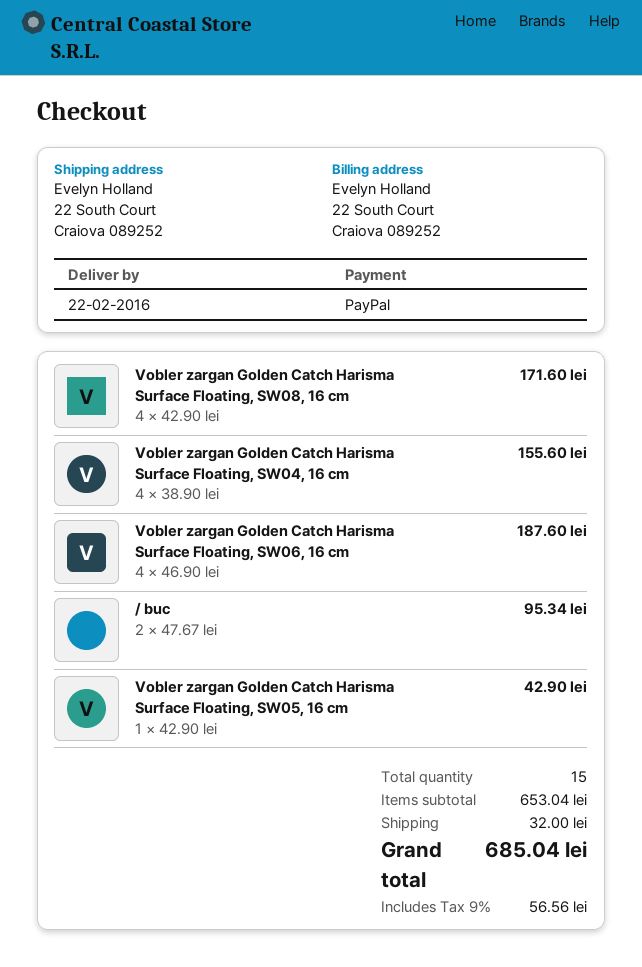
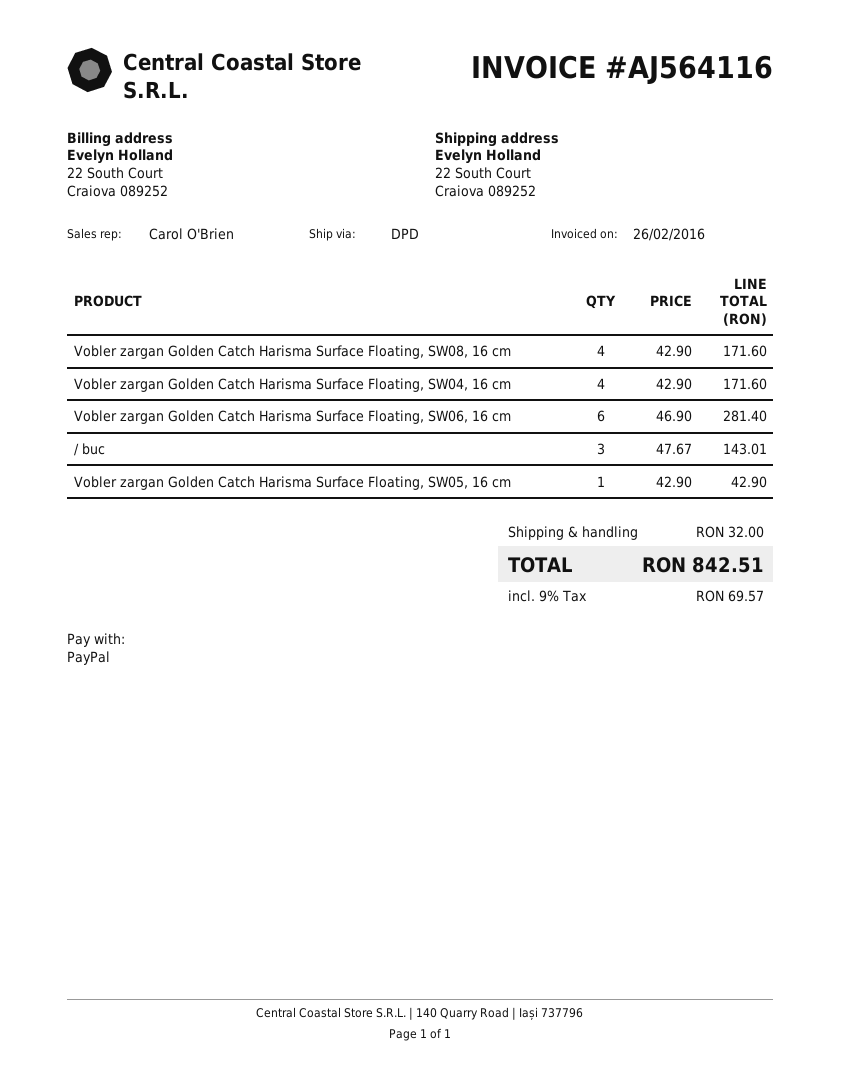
Vobler zargan Golden Catch Harisma Surface Floating, SW04, 16 cm: 4 x 38.90 = 155.60 -> 4 x 42.90 = 171.60
Vobler zargan Golden Catch Harisma Surface Floating, SW06, 16 cm: 4 x 46.90 = 187.60 -> 6 x 46.90 = 281.40
/ buc: 2 x 47.67 = 95.34 -> 3 x 47.67 = 143.01
tax: 9% = 56.56 -> 9% = 69.57
total: 685.04 -> 842.51

